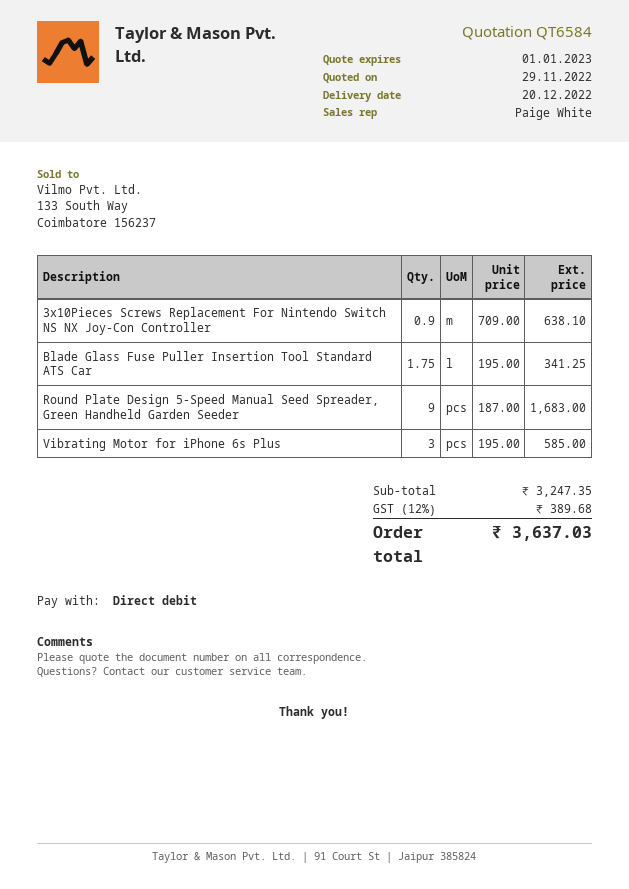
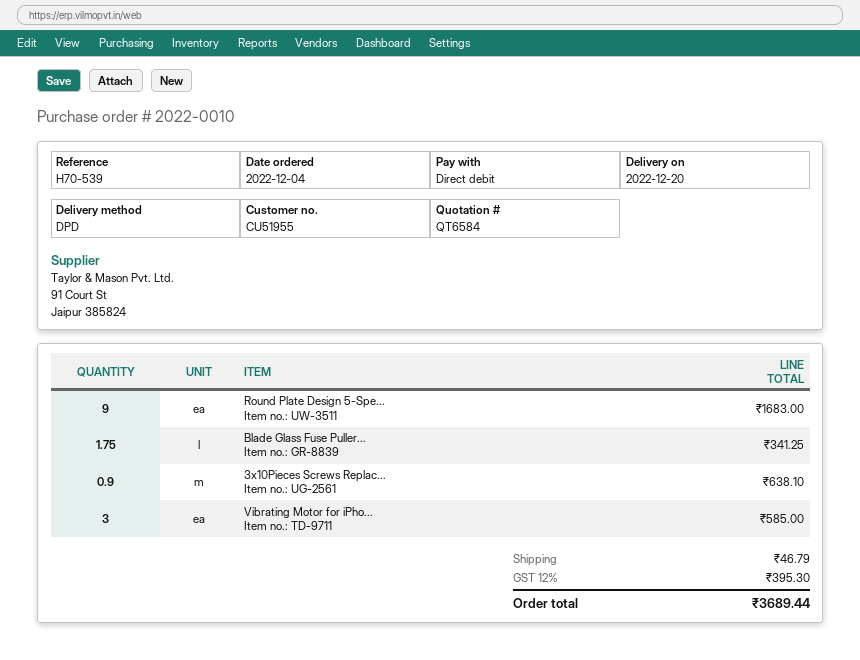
shipping: none -> 46.79
tax: 12% = 389.68 -> 12% = 395.30
total: 3637.03 -> 3689.44

